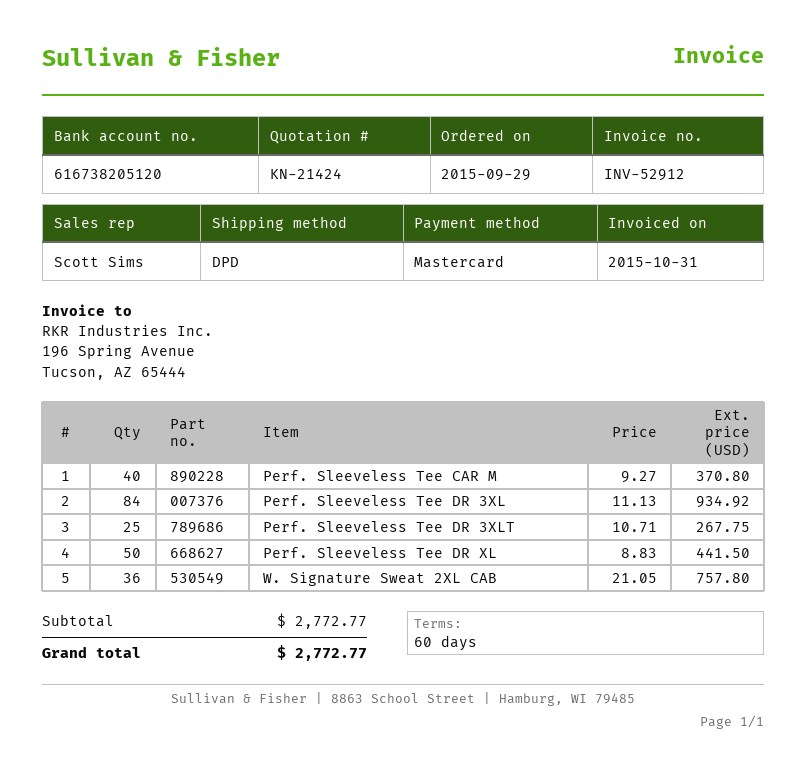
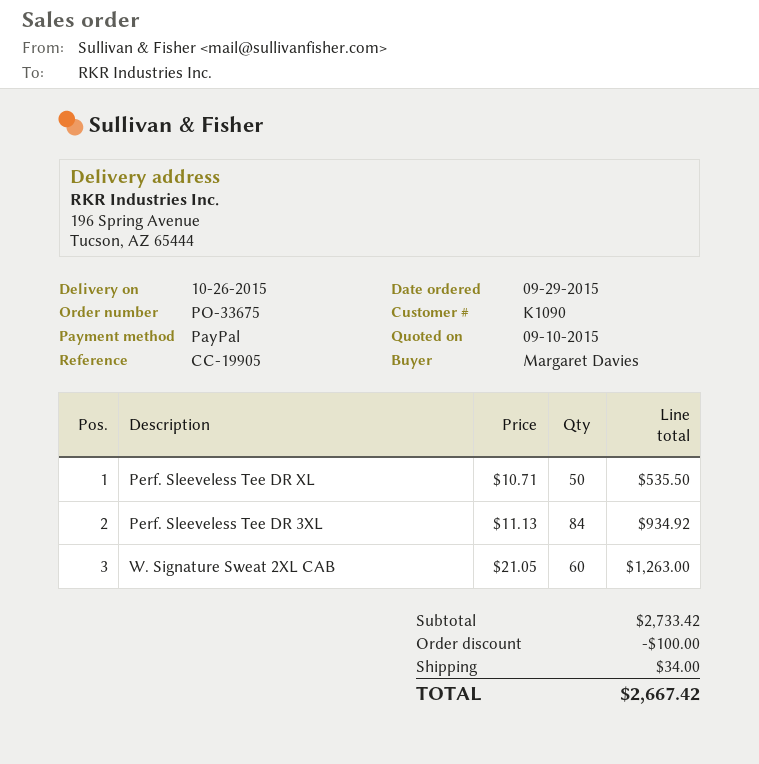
payment method: Mastercard -> PayPal
Perf. Sleeveless Tee CAR M: 40 x 9.27 = 370.80 -> none
Perf. Sleeveless Tee DR 3XLT: 25 x 10.71 = 267.75 -> none
Perf. Sleeveless Tee DR XL: 50 x 8.83 = 441.50 -> 50 x 10.71 = 535.50
W. Signature Sweat 2XL CAB: 36 x 21.05 = 757.80 -> 60 x 21.05 = 1263.00
subtotal: 2772.77 -> 2733.42
discount: none -> 100.00
shipping: none -> 34.00
total: 2772.77 -> 2667.42

